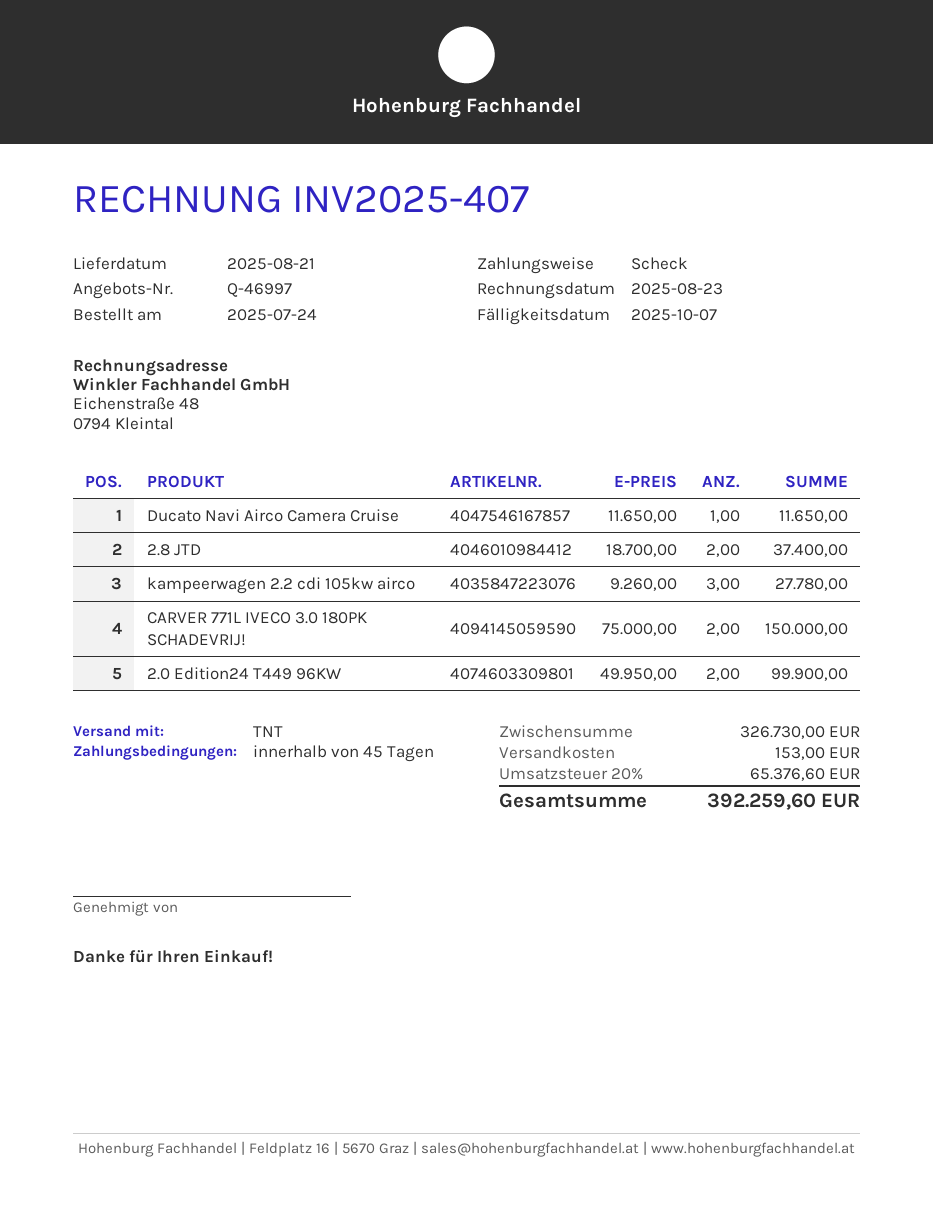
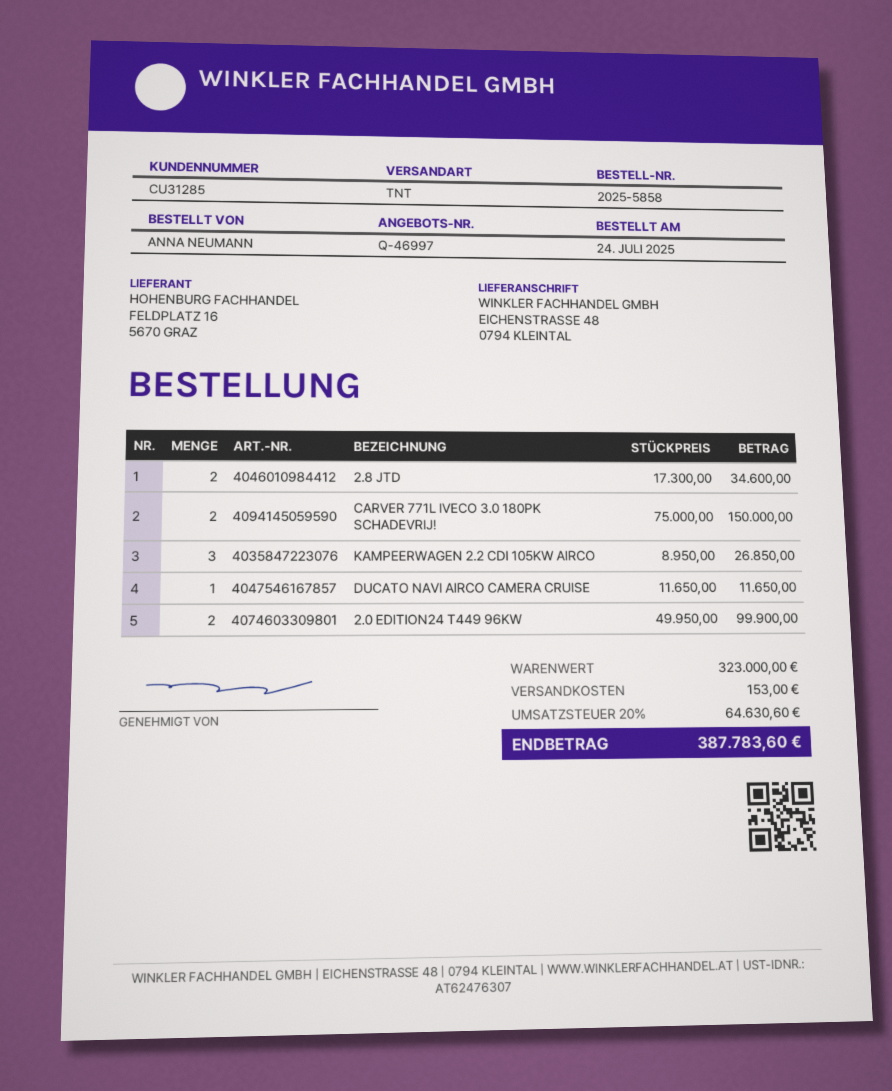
2.8 JTD: 2 x 18700.00 = 37400.00 -> 2 x 17300.00 = 34600.00
kampeerwagen 2.2 cdi 105kw airco: 3 x 9260.00 = 27780.00 -> 3 x 8950.00 = 26850.00
subtotal: 326730.00 -> 323000.00
tax: 20% = 65376.60 -> 20% = 64630.60
total: 392259.60 -> 387783.60

